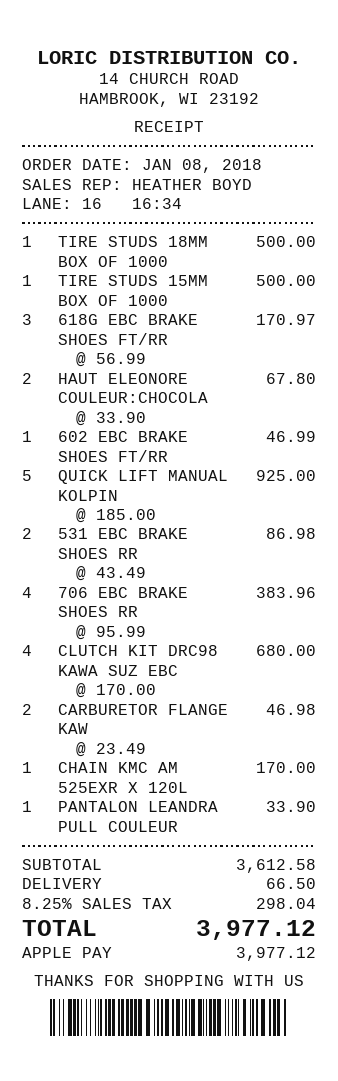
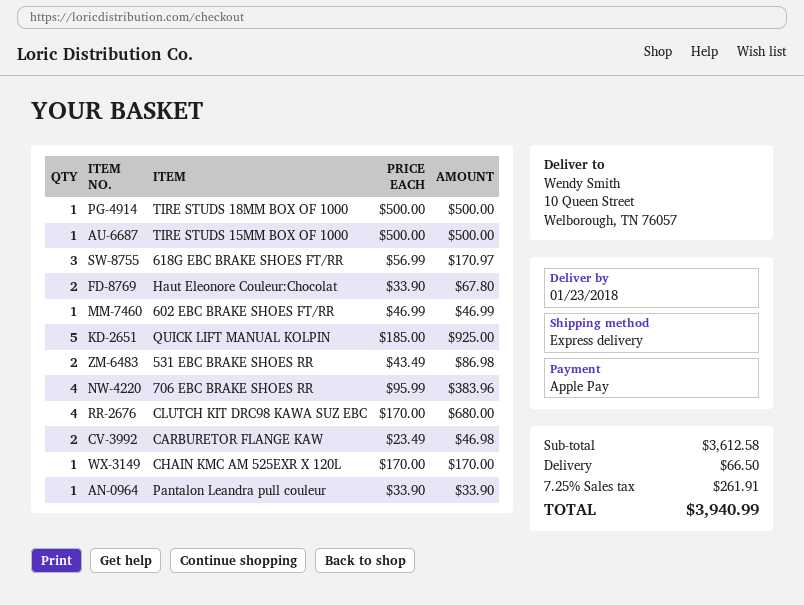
tax: 8.25% = 298.04 -> 7.25% = 261.91
total: 3977.12 -> 3940.99

